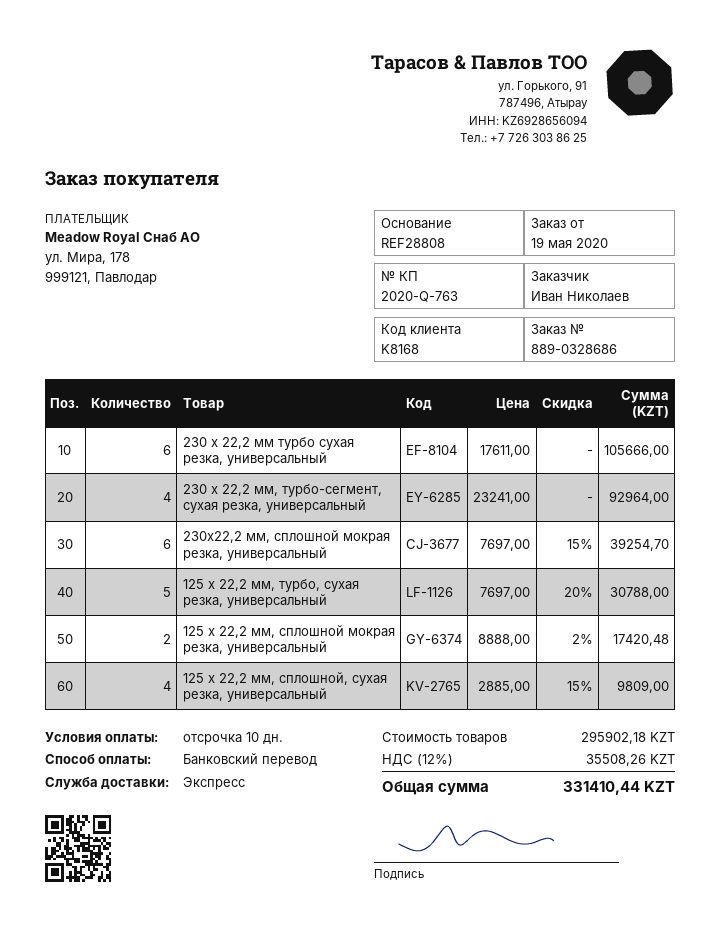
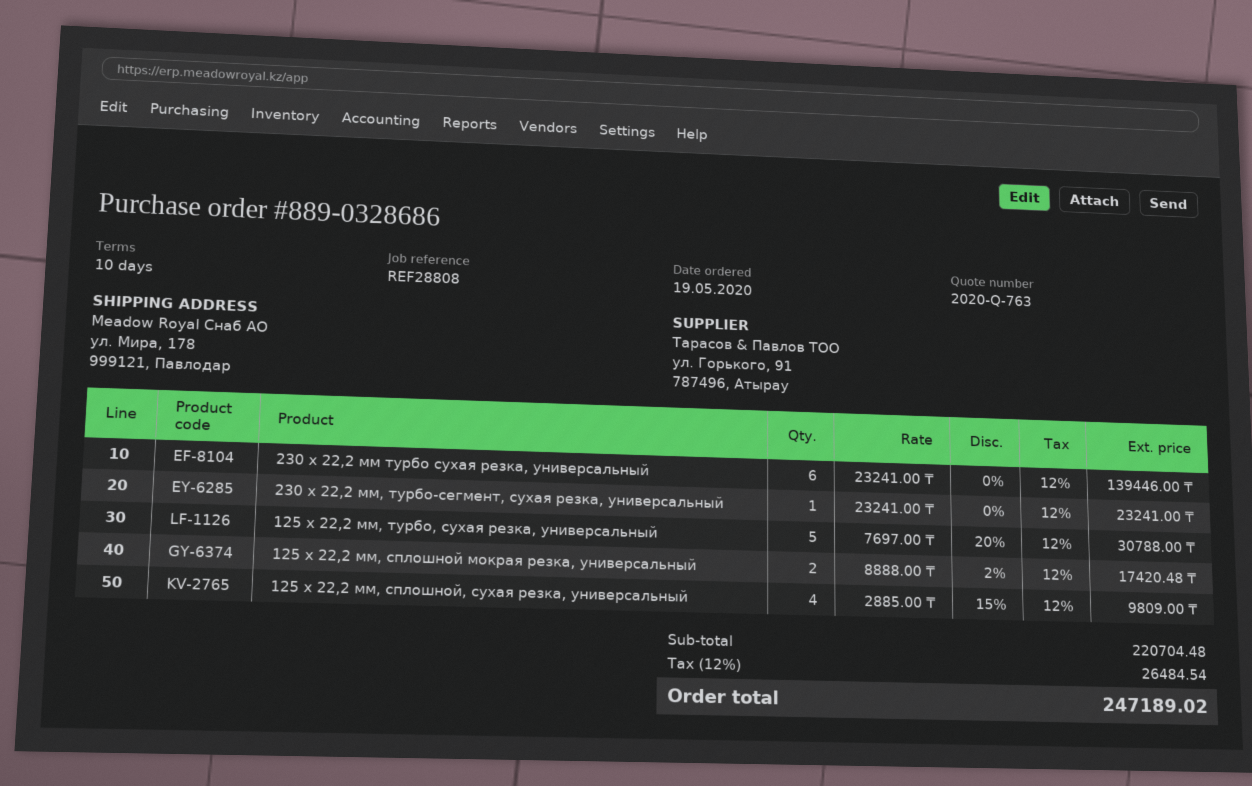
230 х 22,2 мм турбо сухая резка, универсальный: 6 x 17611.00 = 105666.00 -> 6 x 23241.00 = 139446.00
230 х 22,2 мм, турбо-сегмент, сухая резка, универсальный: 4 x 23241.00 = 92964.00 -> 1 x 23241.00 = 23241.00
230х22,2 мм, сплошной мокрая резка, универсальный: 6 x 7697.00 - 15% = 39254.70 -> none
subtotal: 295902.18 -> 220704.48
tax: 12% = 35508.26 -> 12% = 26484.54
total: 331410.44 -> 247189.02

